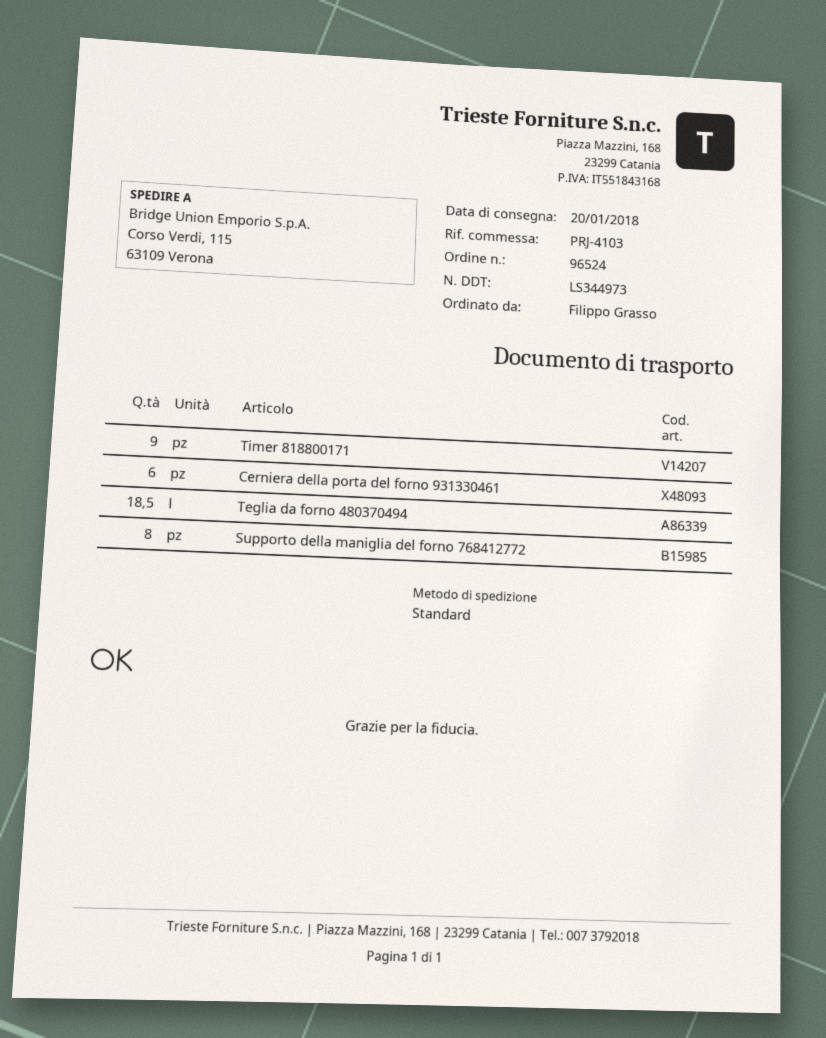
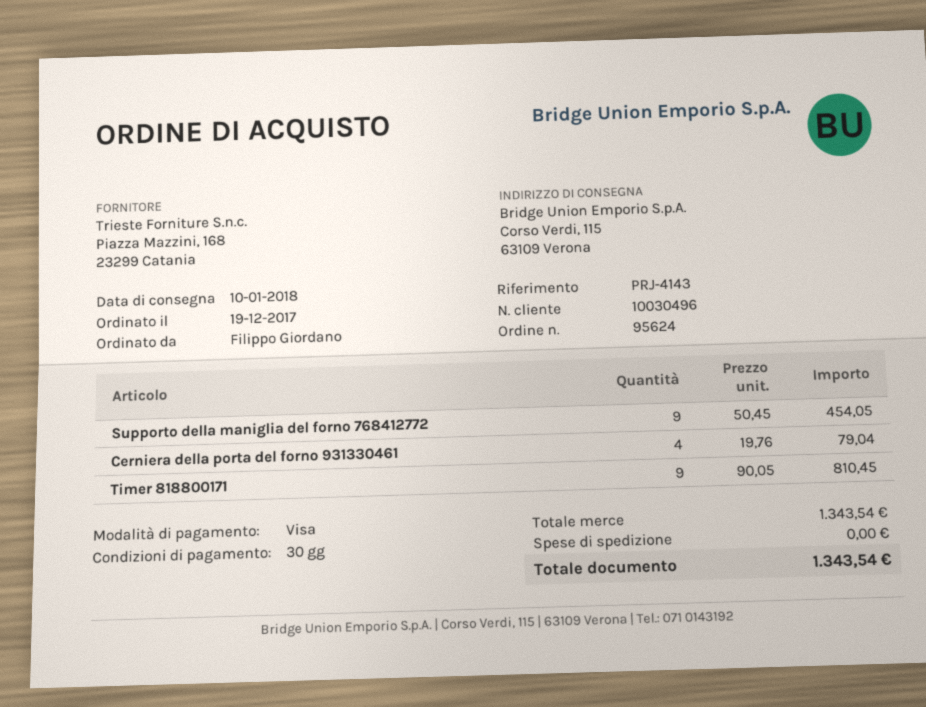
order number: 96524 -> 95624
delivery date: 2018-01-20 -> 2018-01-10
reference: PRJ-4103 -> PRJ-4143
ordered by: Filippo Grasso -> Filippo Giordano
Cerniera della porta del forno 931330461: 6 -> 4
Teglia da forno 480370494: 18.5 -> none
Supporto della maniglia del forno 768412772: 8 -> 9

